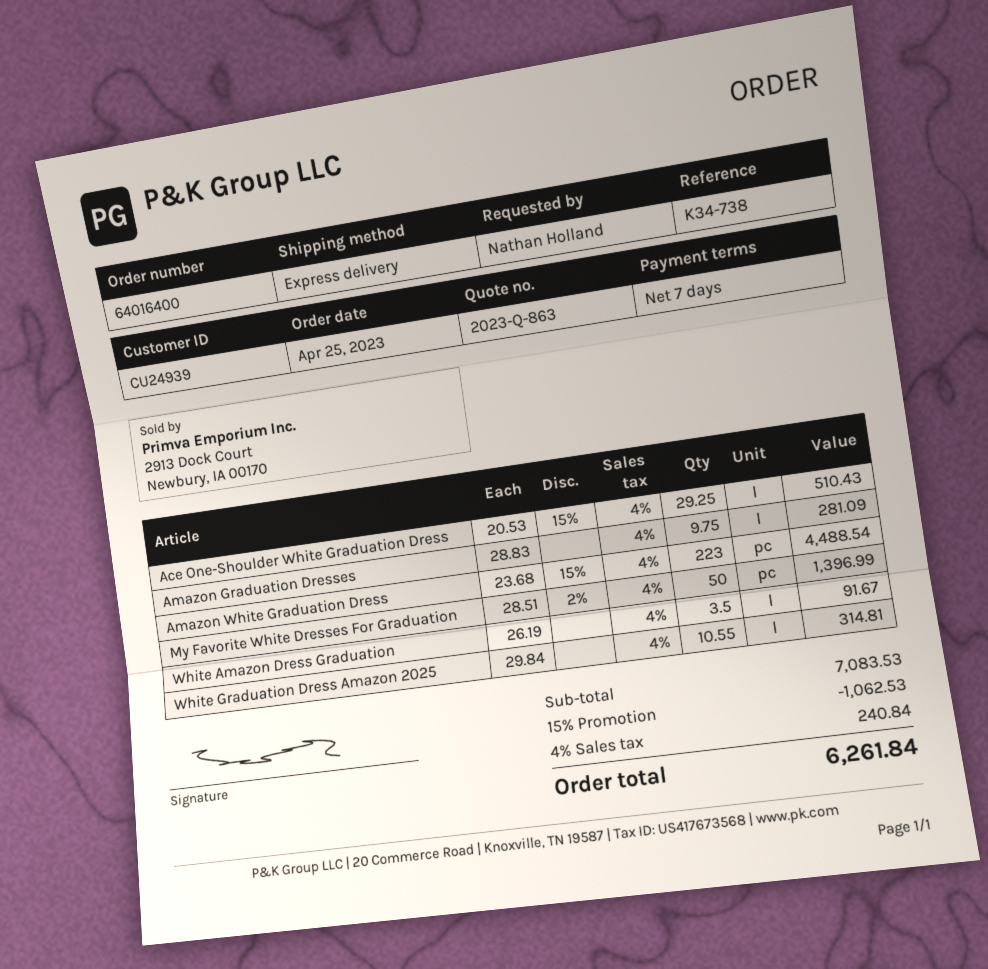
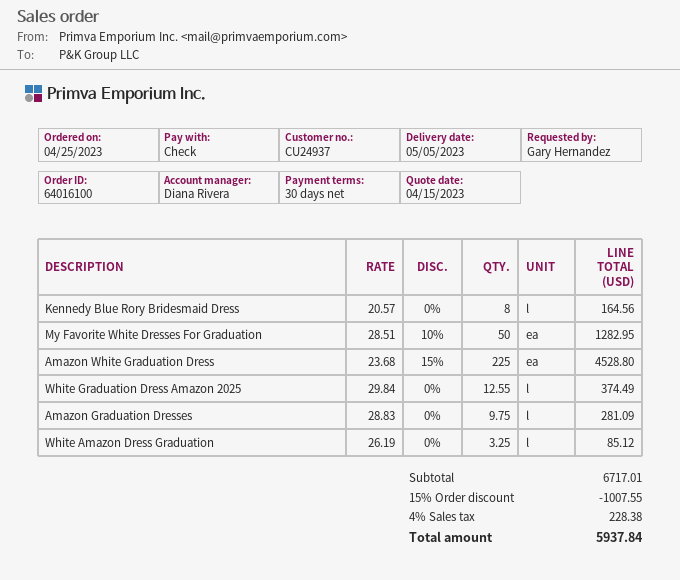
order number: 64016400 -> 64016100
payment terms: 7 days -> 30 days
customer number: CU24939 -> CU24937
ordered by: Nathan Holland -> Gary Hernandez
Ace One-Shoulder White Graduation Dress: 29.25 x 20.53 - 15% = 510.43 -> none
Amazon White Graduation Dress: 223 x 23.68 - 15% = 4488.54 -> 225 x 23.68 - 15% = 4528.80
My Favorite White Dresses For Graduation: 50 x 28.51 - 2% = 1396.99 -> 50 x 28.51 - 10% = 1282.95
White Amazon Dress Graduation: 3.5 x 26.19 = 91.67 -> 3.25 x 26.19 = 85.12
White Graduation Dress Amazon 2025: 10.55 x 29.84 = 314.81 -> 12.55 x 29.84 = 374.49
Kennedy Blue Rory Bridesmaid Dress: none -> 8 x 20.57 = 164.56
subtotal: 7083.53 -> 6717.01
discount: 15% = 1062.53 -> 15% = 1007.55
tax: 4% = 240.84 -> 4% = 228.38
total: 6261.84 -> 5937.84

